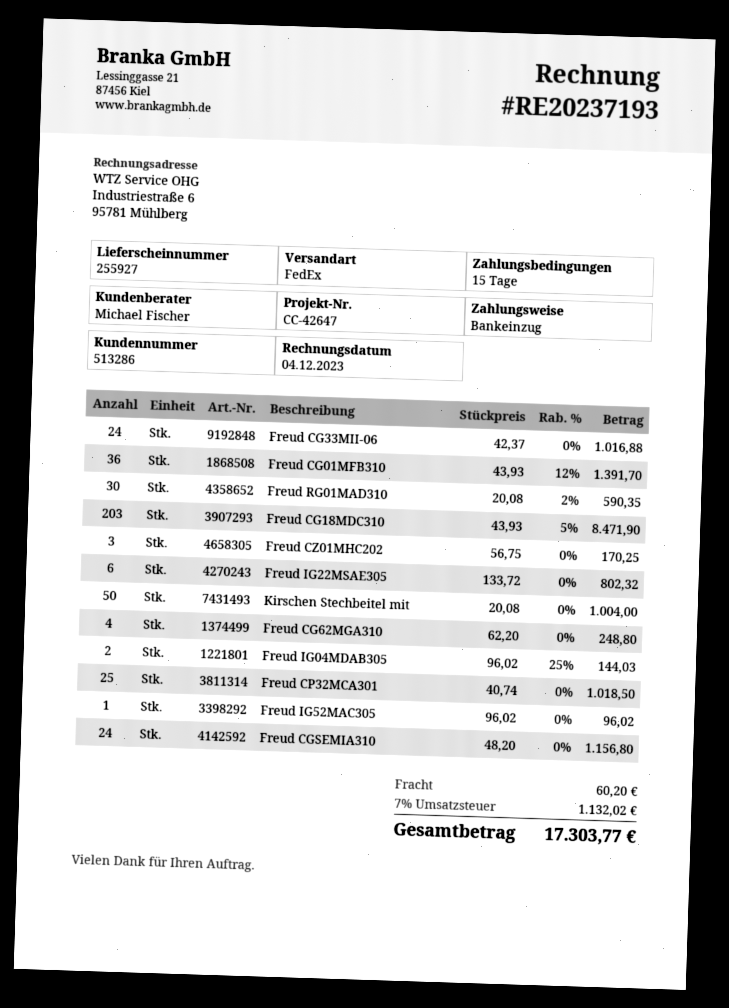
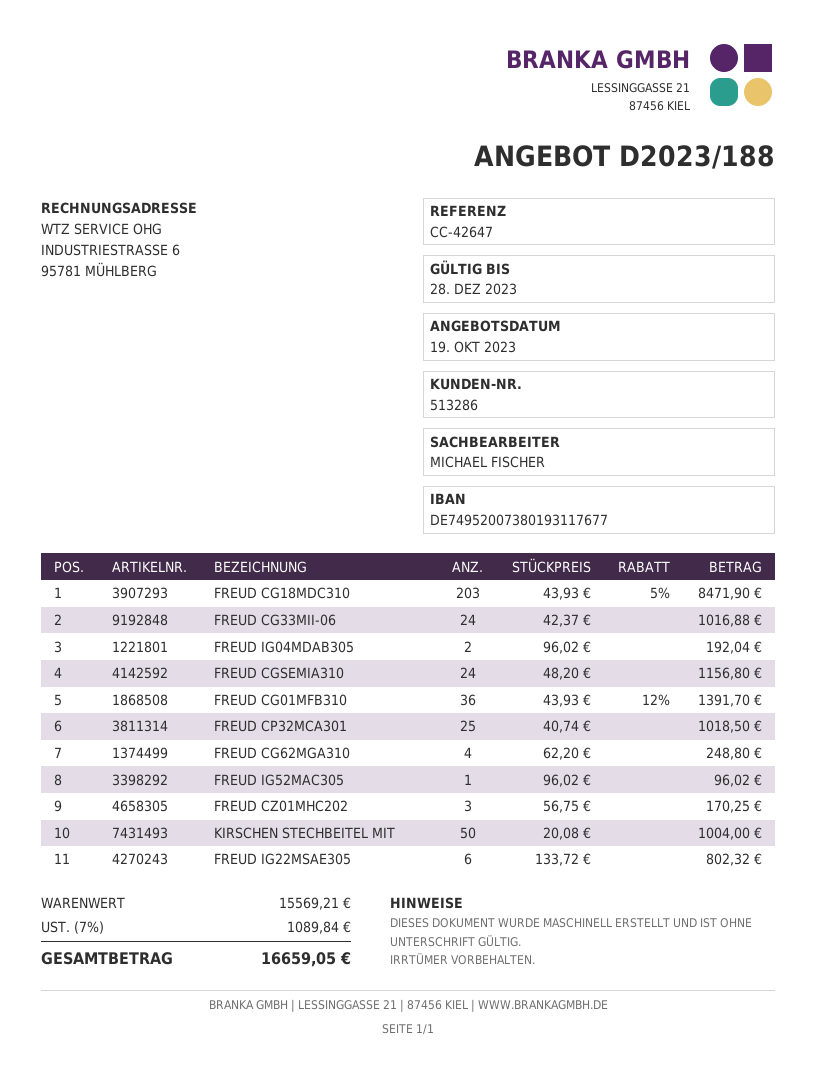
Freud RG01MAD310: 30 x 20.08 - 2% = 590.35 -> none
Freud IG04MDAB305: 2 x 96.02 - 25% = 144.03 -> 2 x 96.02 = 192.04
shipping: 60.20 -> none
tax: 7% = 1132.02 -> 7% = 1089.84
total: 17303.77 -> 16659.05

